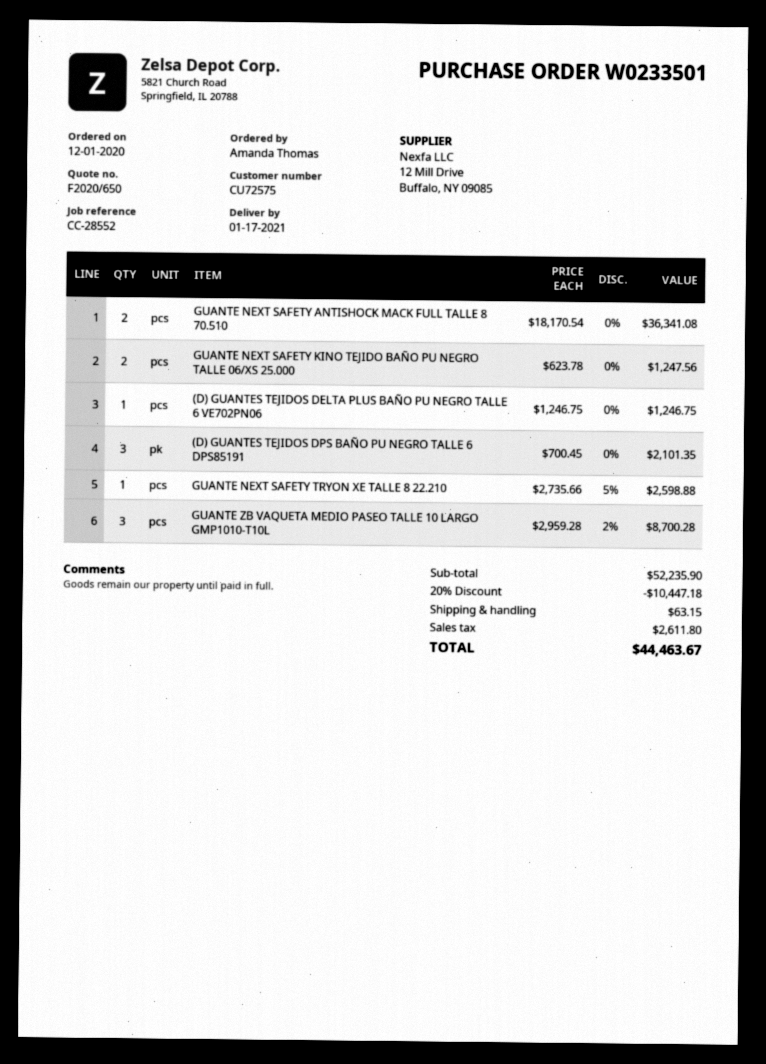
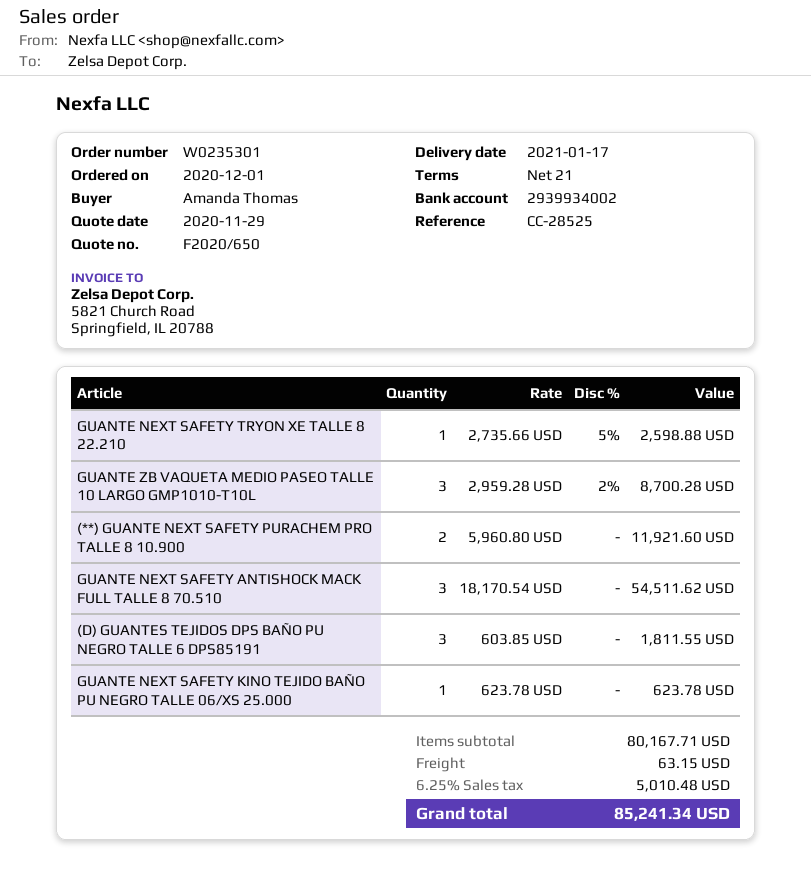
order number: W0233501 -> W0235301
reference: CC-28552 -> CC-28525
GUANTE NEXT SAFETY ANTISHOCK MACK FULL TALLE 8 70.510: 2 x 18170.54 = 36341.08 -> 3 x 18170.54 = 54511.62
GUANTE NEXT SAFETY KINO TEJIDO BAÑO PU NEGRO TALLE 06/XS 25.000: 2 x 623.78 = 1247.56 -> 1 x 623.78 = 623.78
(D) GUANTES TEJIDOS DELTA PLUS BAÑO PU NEGRO TALLE 6 VE702PN06: 1 x 1246.75 = 1246.75 -> none
(D) GUANTES TEJIDOS DPS BAÑO PU NEGRO TALLE 6 DPS85191: 3 x 700.45 = 2101.35 -> 3 x 603.85 = 1811.55
(**) GUANTE NEXT SAFETY PURACHEM PRO TALLE 8 10.900: none -> 2 x 5960.80 = 11921.60
subtotal: 52235.90 -> 80167.71
discount: 20% = 10447.18 -> none
tax: 2611.80 -> 5010.48
total: 44463.67 -> 85241.34

